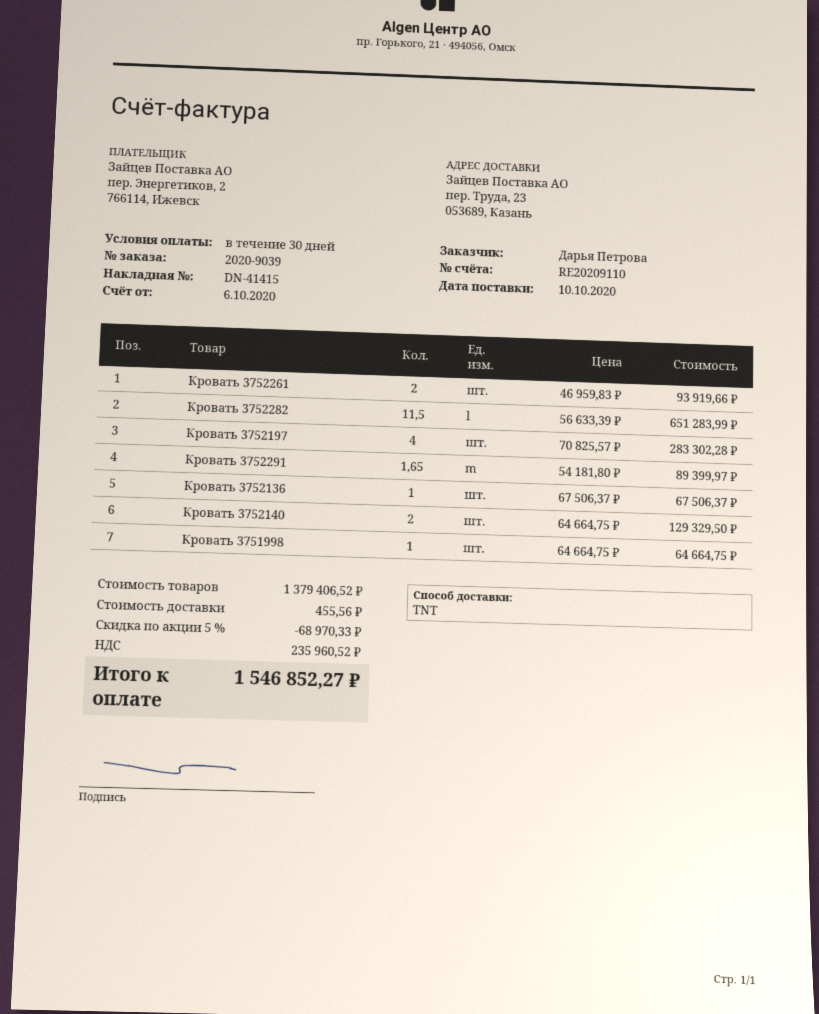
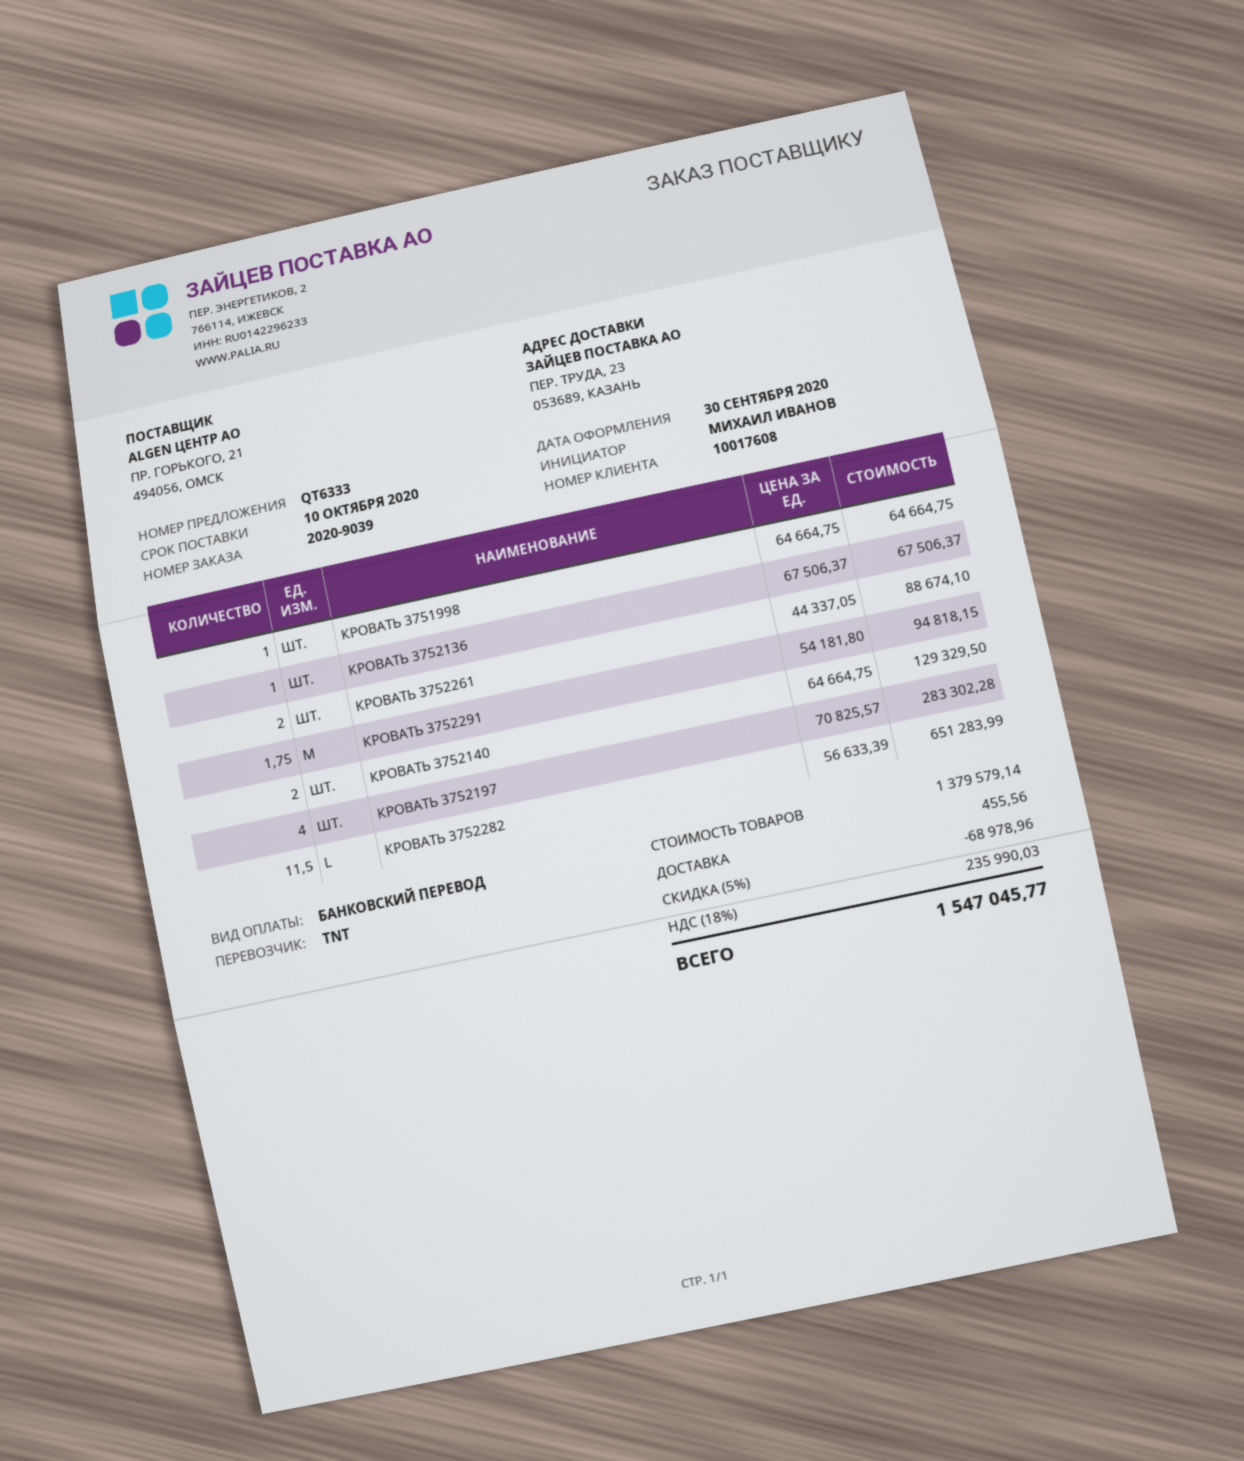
ordered by: Дарья Петрова -> МИХАИЛ ИВАНОВ
Кровать 3752261: 2 x 46959.83 = 93919.66 -> 2 x 44337.05 = 88674.10
Кровать 3752291: 1.65 x 54181.80 = 89399.97 -> 1.75 x 54181.80 = 94818.15
subtotal: 1379406.52 -> 1379579.14
discount: 5% = 68970.33 -> 5% = 68978.96
tax: 235960.52 -> 235990.03
total: 1546852.27 -> 1547045.77

